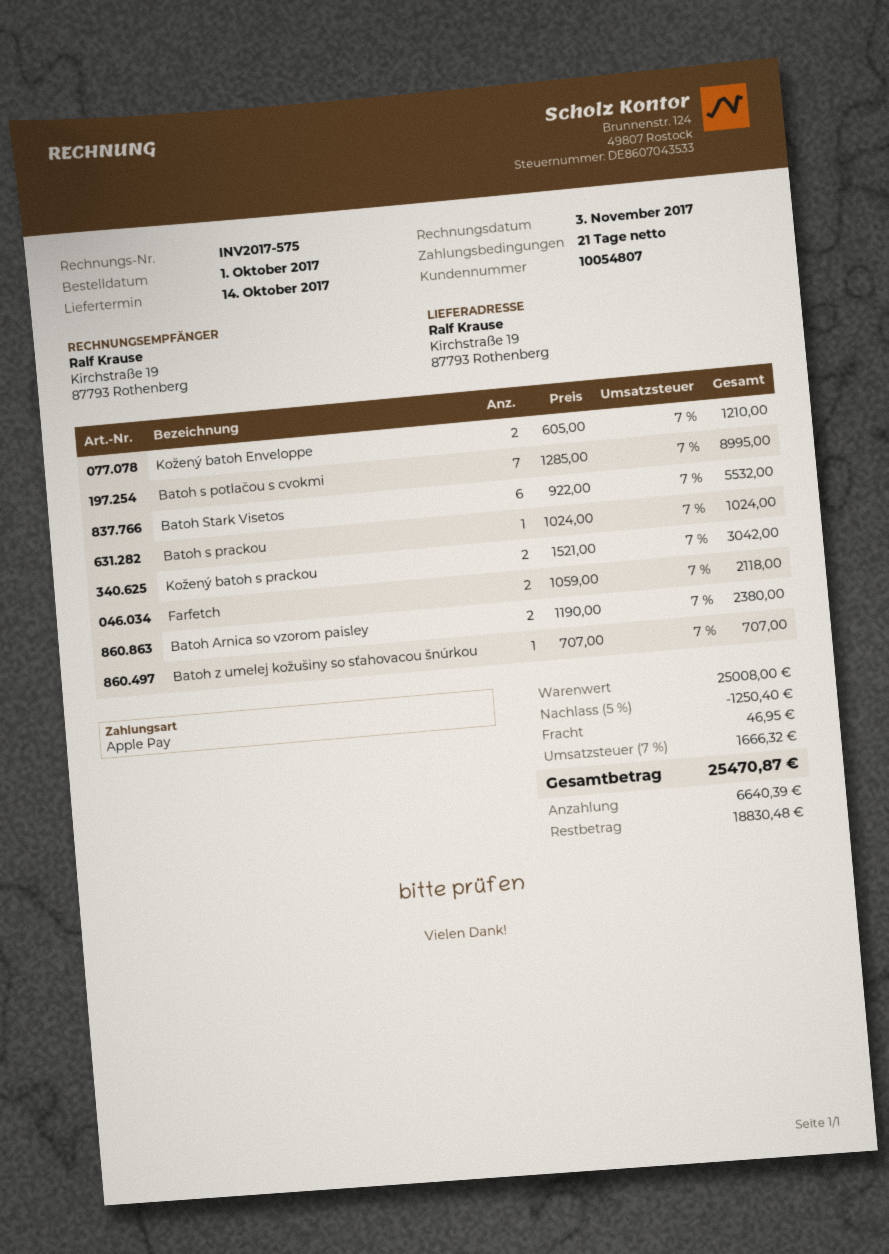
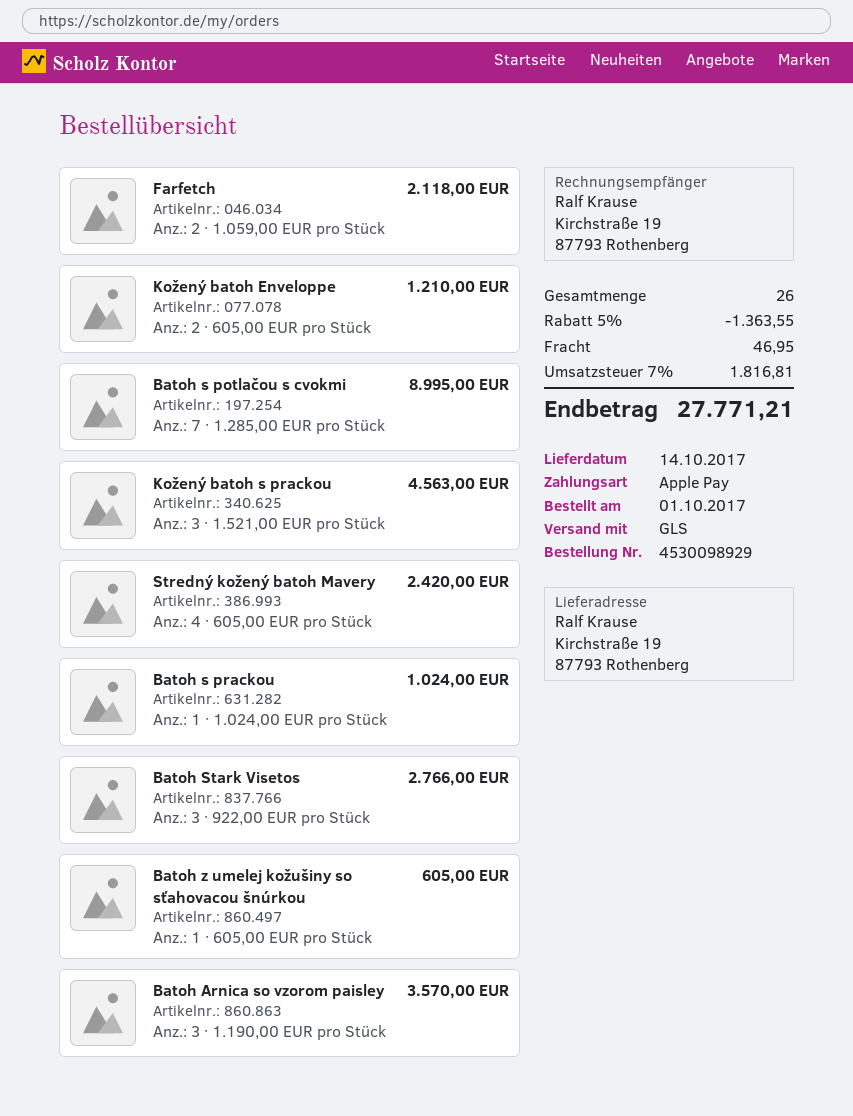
Batoh Stark Visetos: 6 x 922.00 = 5532.00 -> 3 x 922.00 = 2766.00
Kožený batoh s prackou: 2 x 1521.00 = 3042.00 -> 3 x 1521.00 = 4563.00
Batoh Arnica so vzorom paisley: 2 x 1190.00 = 2380.00 -> 3 x 1190.00 = 3570.00
Batoh z umelej kožušiny so sťahovacou šnúrkou: 1 x 707.00 = 707.00 -> 1 x 605.00 = 605.00
Stredný kožený batoh Mavery: none -> 4 x 605.00 = 2420.00
discount: 5% = 1250.40 -> 5% = 1363.55
tax: 7% = 1666.32 -> 7% = 1816.81
total: 25470.87 -> 27771.21

